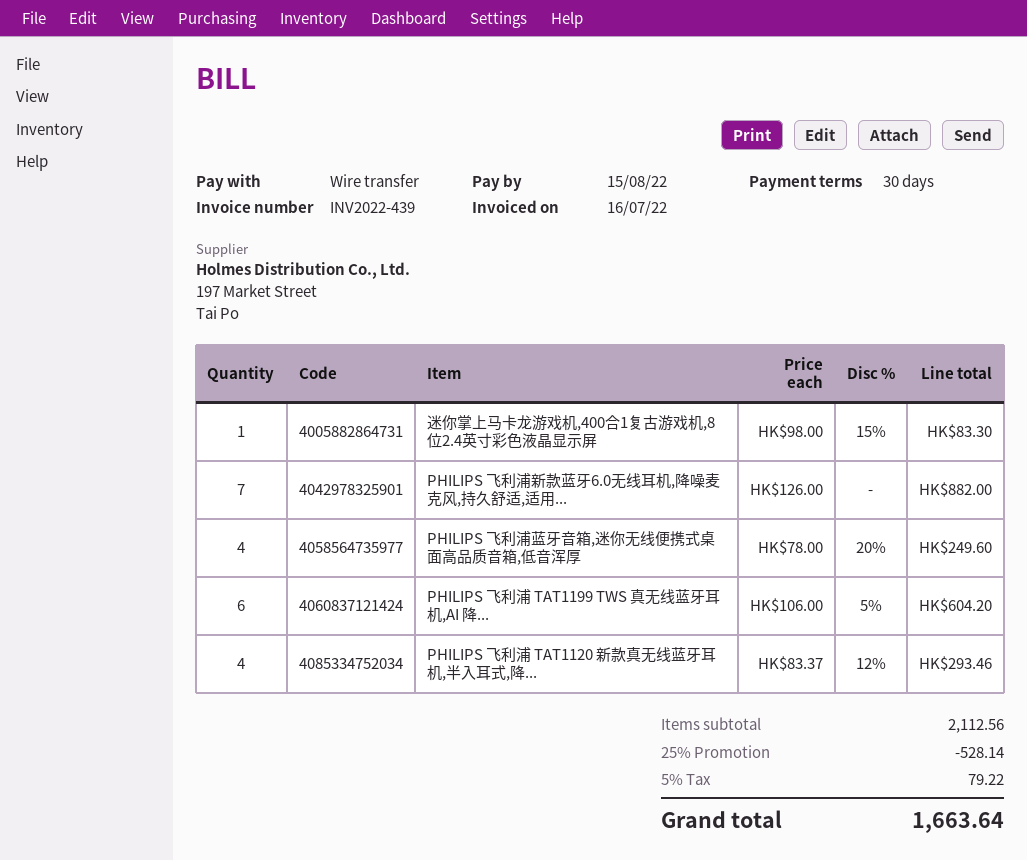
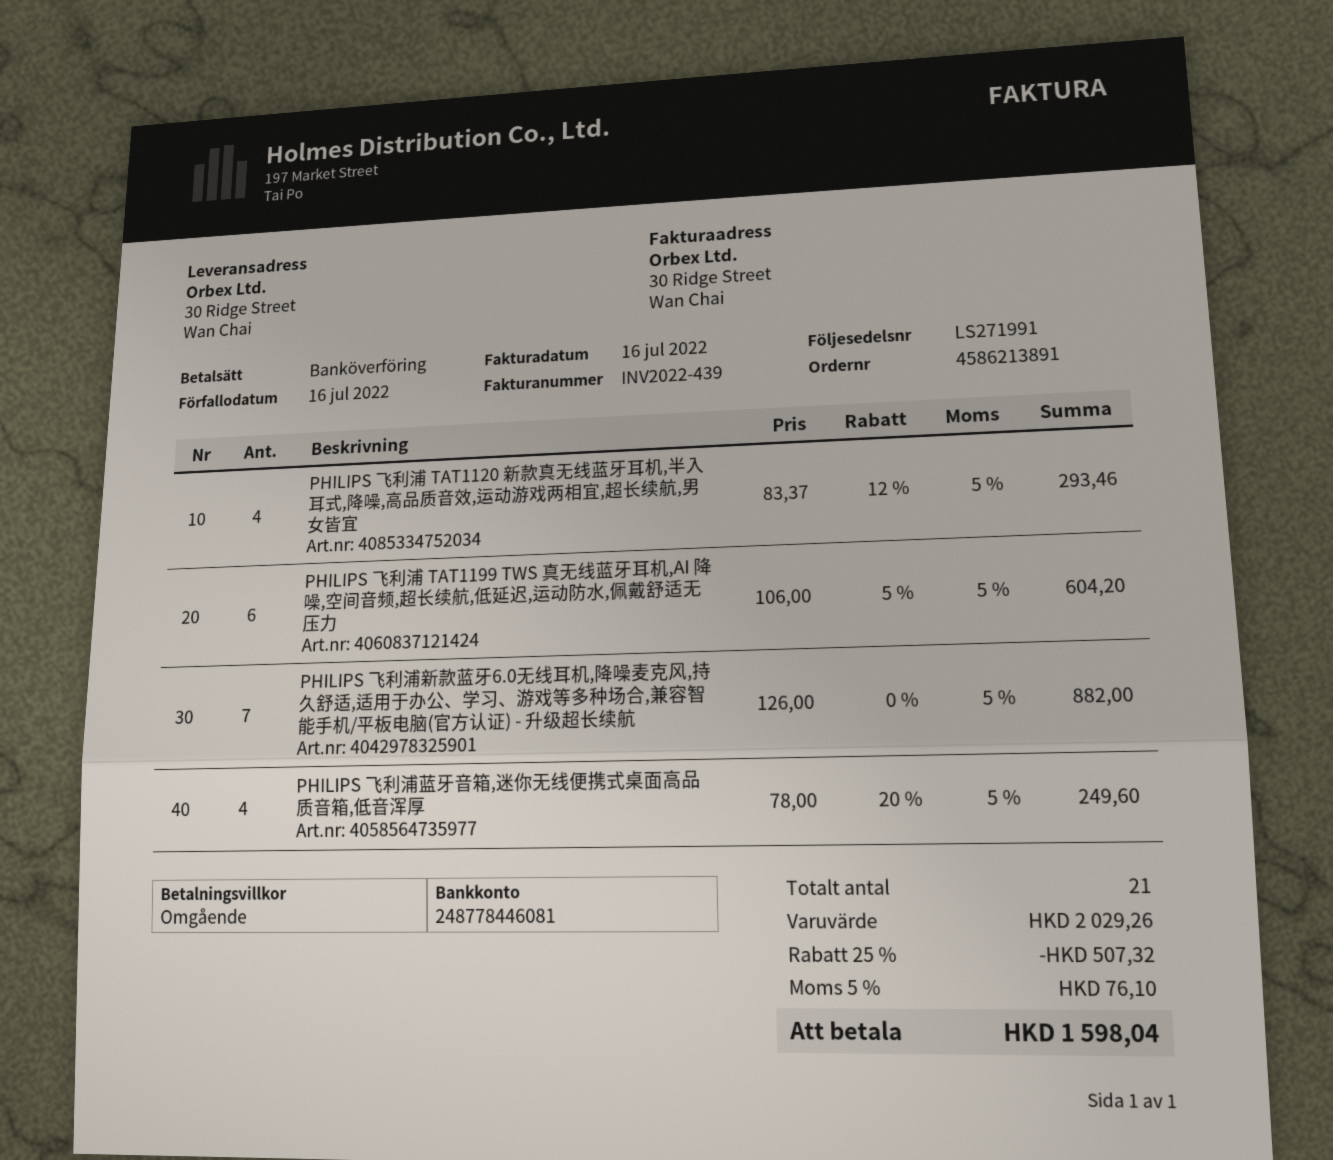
payment terms: 30 days -> on receipt
due date: 2022-08-15 -> 2022-07-16
迷你掌上马卡龙游戏机,400合1复古游戏机,8位2.4英寸彩色液晶显示屏: 1 x 98.00 - 15% = 83.30 -> none
subtotal: 2112.56 -> 2029.26
discount: 25% = 528.14 -> 25% = 507.32
tax: 5% = 79.22 -> 5% = 76.10
total: 1663.64 -> 1598.04

